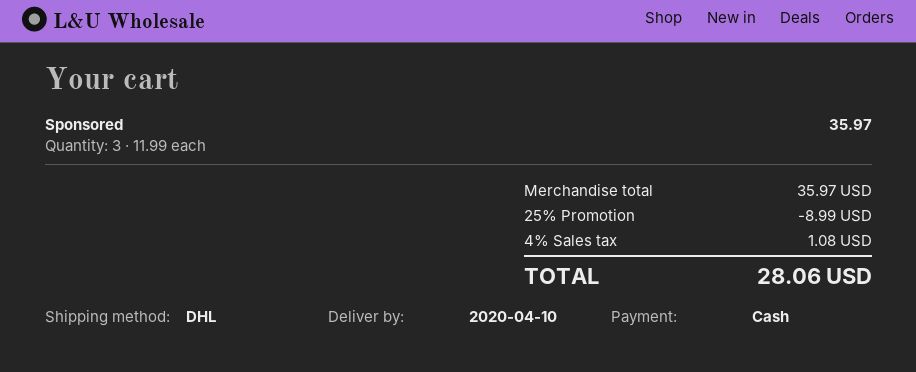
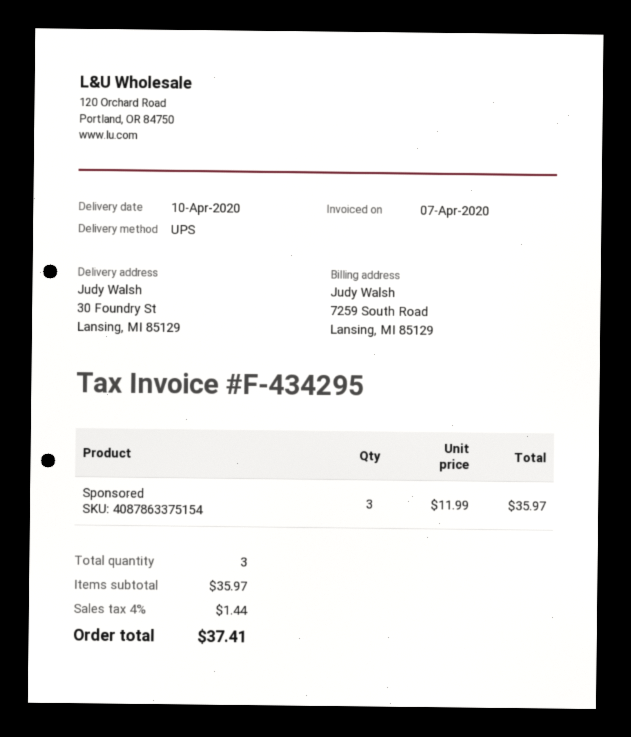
shipping method: DHL -> UPS
discount: 25% = 8.99 -> none
tax: 4% = 1.08 -> 4% = 1.44
total: 28.06 -> 37.41

